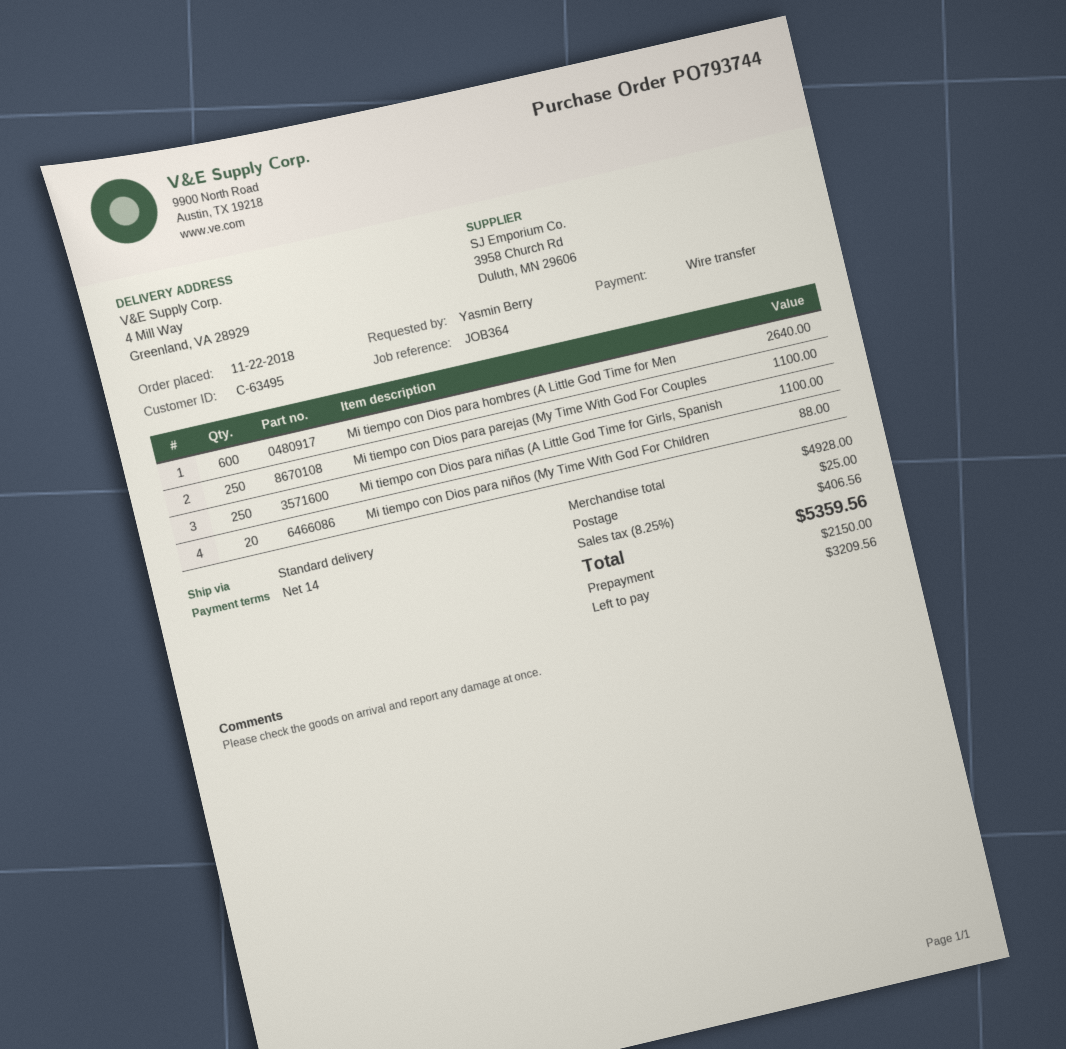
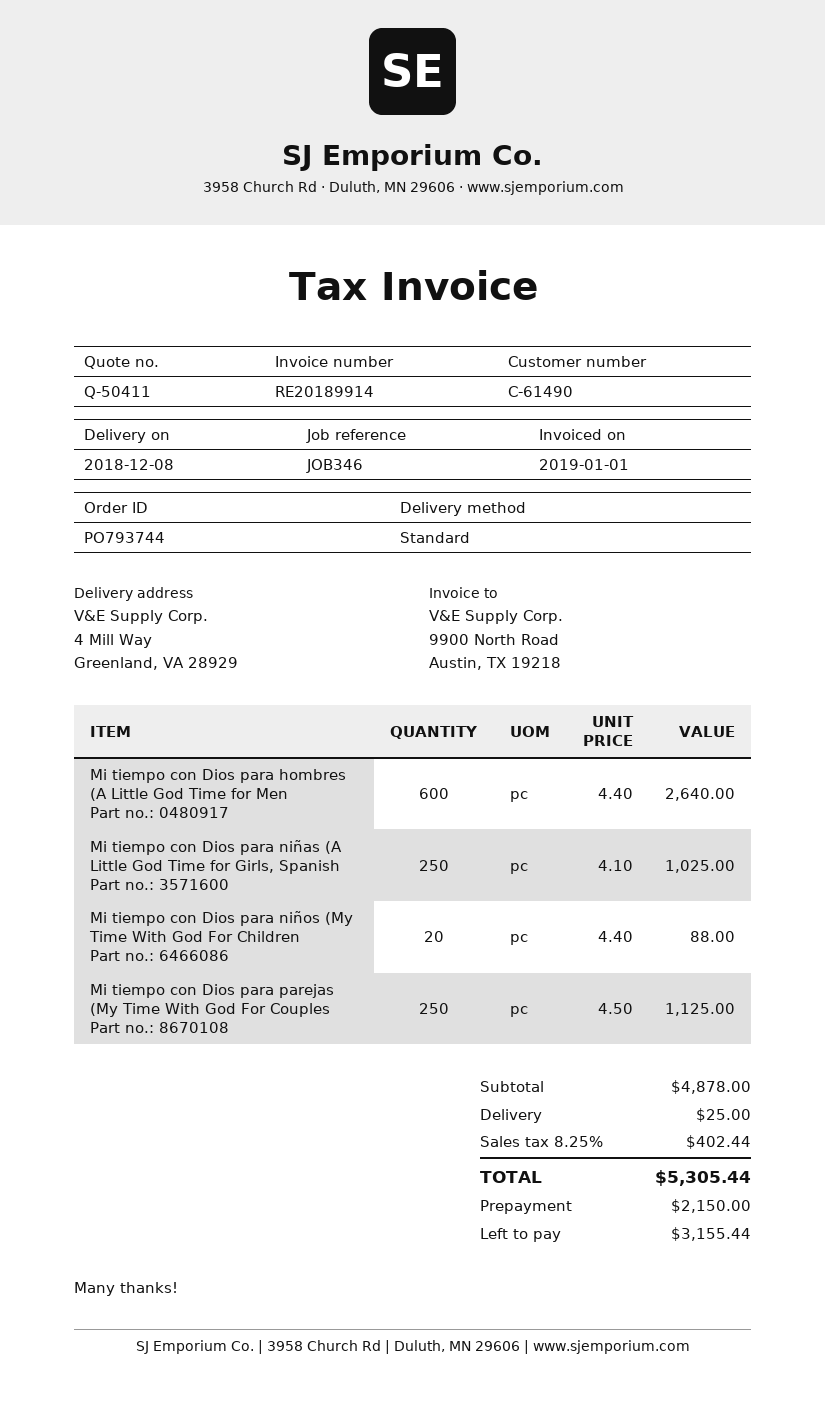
customer number: C-63495 -> C-61490
reference: JOB364 -> JOB346
Mi tiempo con Dios para parejas (My Time With God For Couples: 250 for 1100.00 -> 250 for 1125.00
Mi tiempo con Dios para niñas (A Little God Time for Girls, Spanish: 250 for 1100.00 -> 250 for 1025.00
subtotal: 4928.00 -> 4878.00
tax: 8.25% = 406.56 -> 8.25% = 402.44
total: 5359.56 -> 5305.44
balance: 3209.56 -> 3155.44

